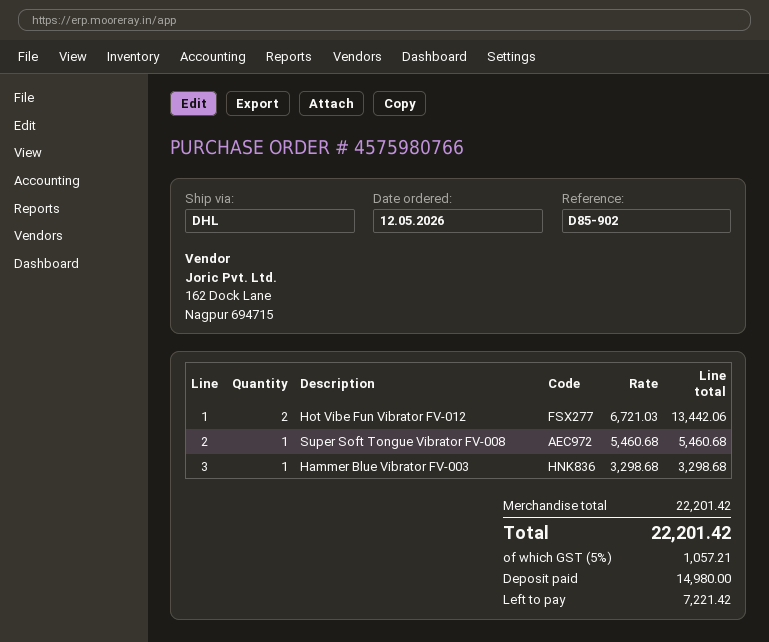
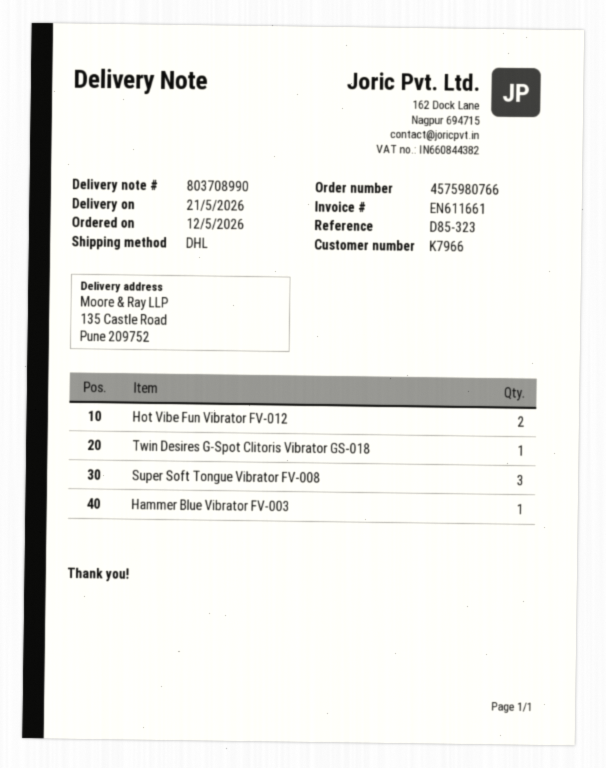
reference: D85-902 -> D85-323
Super Soft Tongue Vibrator FV-008: 1 -> 3
Twin Desires G-Spot Clitoris Vibrator GS-018: none -> 1

